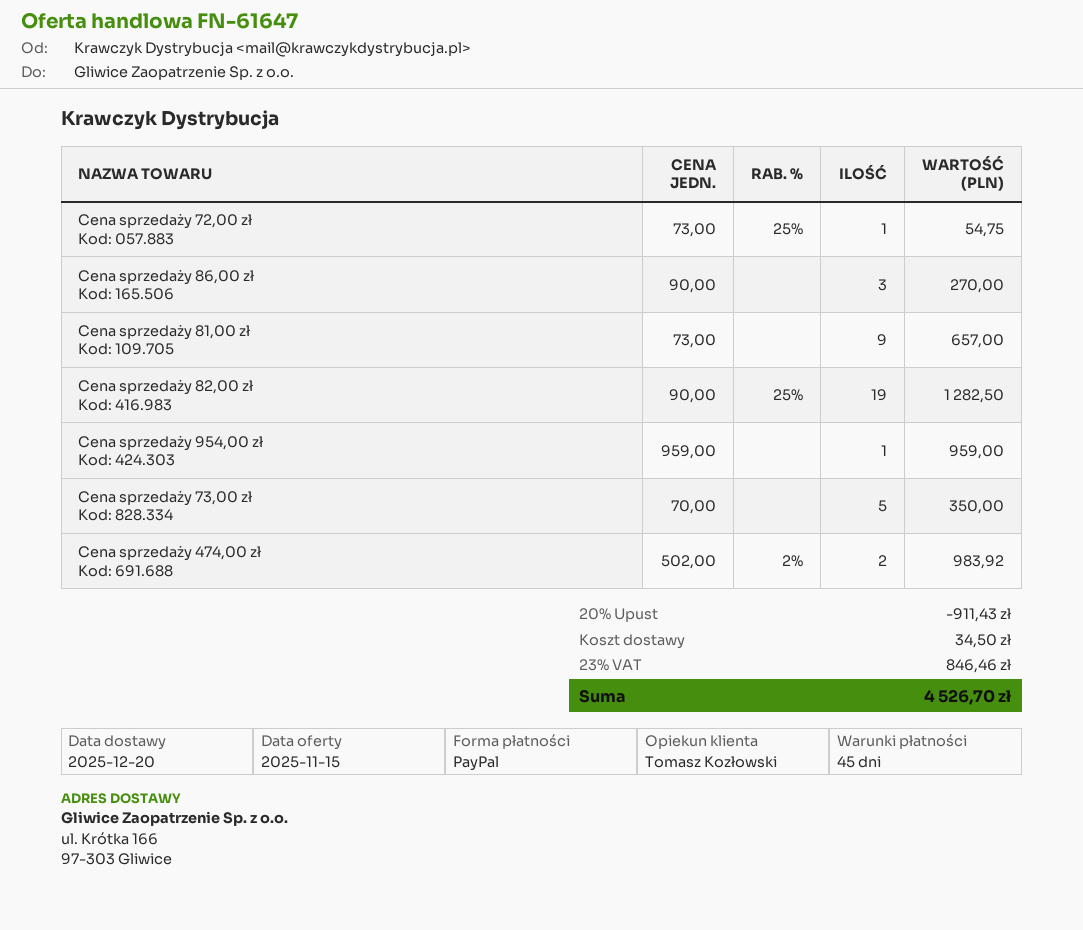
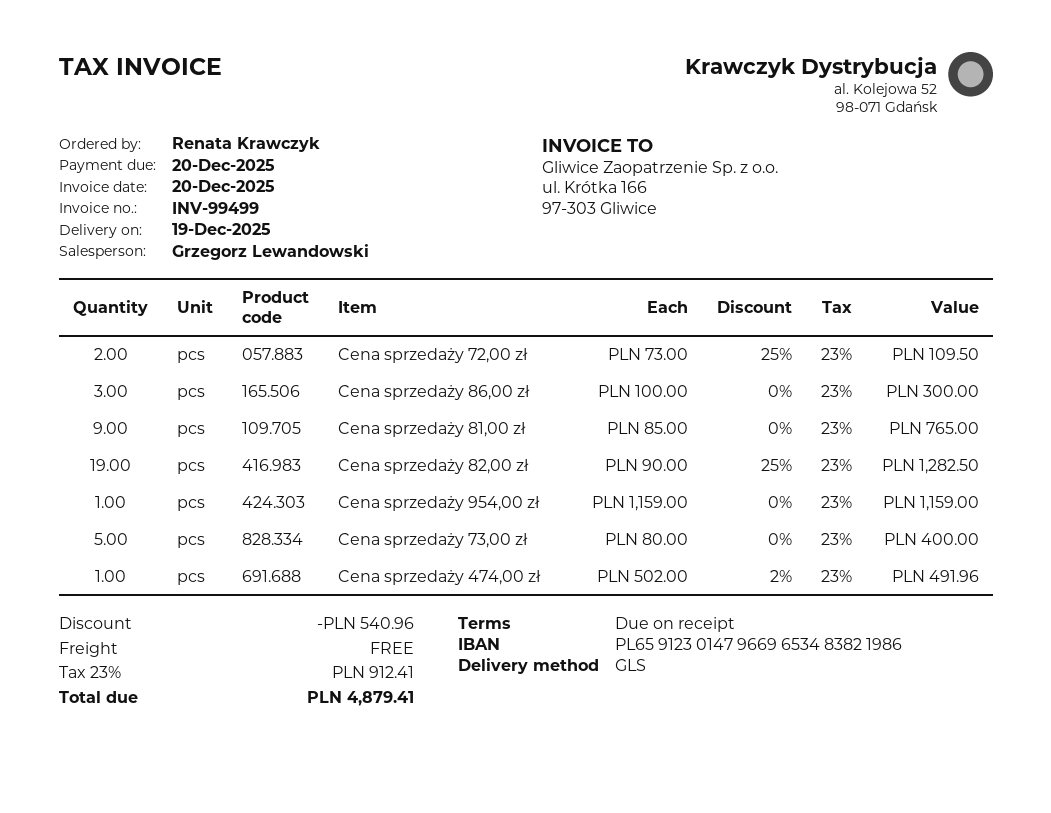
delivery date: 2025-12-20 -> 2025-12-19
payment terms: 45 days -> on receipt
sales rep: Tomasz Kozłowski -> Grzegorz Lewandowski
Cena sprzedaży 72,00 zł: 1 x 73.00 - 25% = 54.75 -> 2 x 73.00 - 25% = 109.50
Cena sprzedaży 86,00 zł: 3 x 90.00 = 270.00 -> 3 x 100.00 = 300.00
Cena sprzedaży 81,00 zł: 9 x 73.00 = 657.00 -> 9 x 85.00 = 765.00
Cena sprzedaży 954,00 zł: 1 x 959.00 = 959.00 -> 1 x 1159.00 = 1159.00
Cena sprzedaży 73,00 zł: 5 x 70.00 = 350.00 -> 5 x 80.00 = 400.00
Cena sprzedaży 474,00 zł: 2 x 502.00 - 2% = 983.92 -> 1 x 502.00 - 2% = 491.96
discount: 911.43 -> 540.96
shipping: 34.50 -> 0.00
tax: 23% = 846.46 -> 23% = 912.41
total: 4526.70 -> 4879.41

